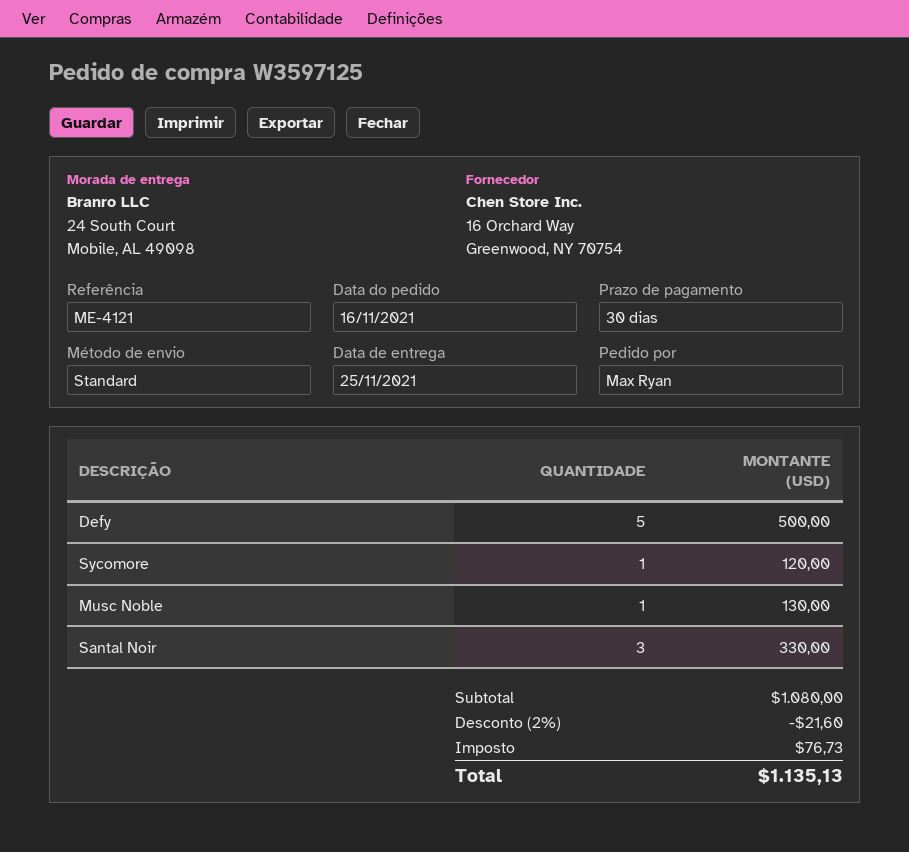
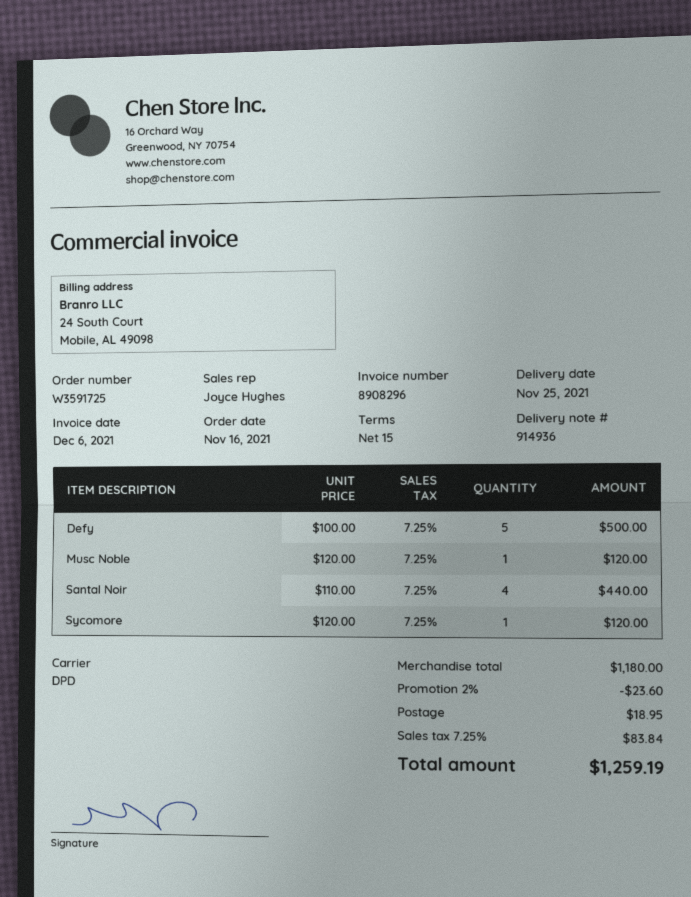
order number: W3597125 -> W3591725
payment terms: 30 days -> 15 days
shipping method: standard -> DPD
Musc Noble: 1 for 130.00 -> 1 for 120.00
Santal Noir: 3 for 330.00 -> 4 for 440.00
subtotal: 1080.00 -> 1180.00
discount: 2% = 21.60 -> 2% = 23.60
shipping: none -> 18.95
tax: 76.73 -> 83.84
total: 1135.13 -> 1259.19

